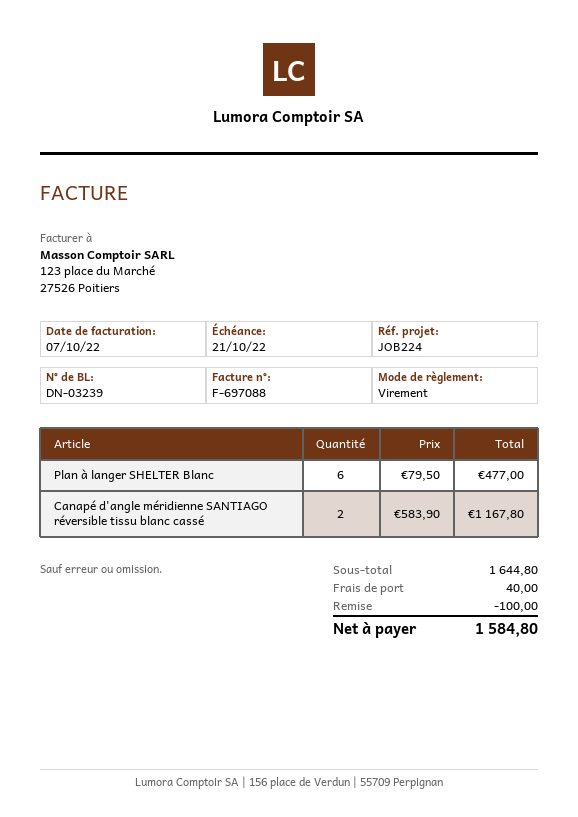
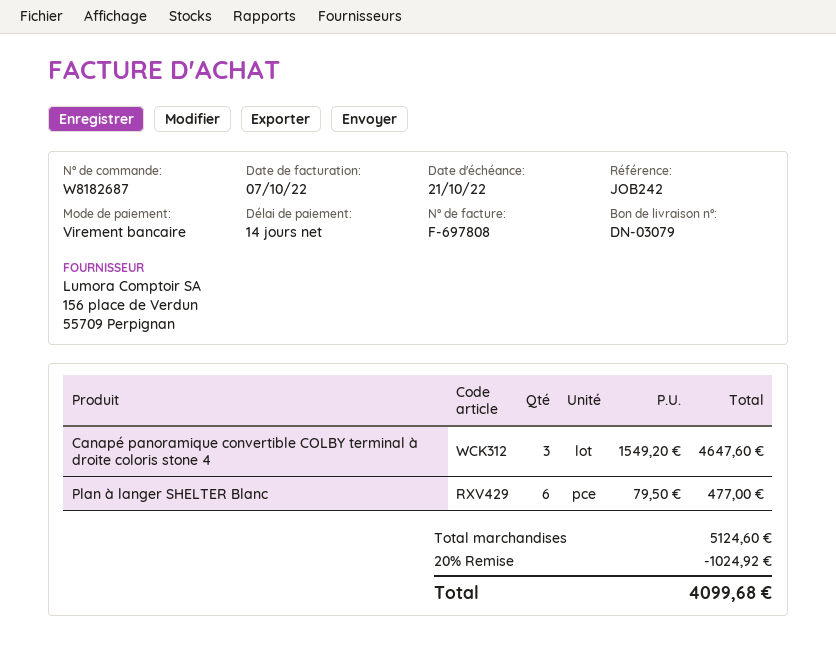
delivery note number: DN-03239 -> DN-03079
invoice number: F-697088 -> F-697808
reference: JOB224 -> JOB242
Canapé d'angle méridienne SANTIAGO réversible tissu blanc cassé: 2 x 583.90 = 1167.80 -> none
Canapé panoramique convertible COLBY terminal à droite coloris stone 4: none -> 3 x 1549.20 = 4647.60
subtotal: 1644.80 -> 5124.60
discount: 100.00 -> 1024.92
shipping: 40.00 -> none
total: 1584.80 -> 4099.68

